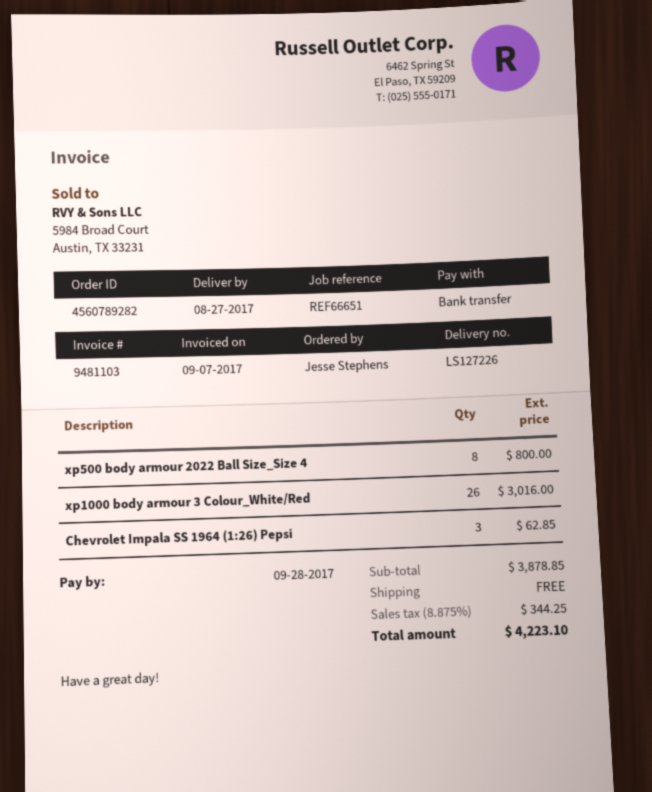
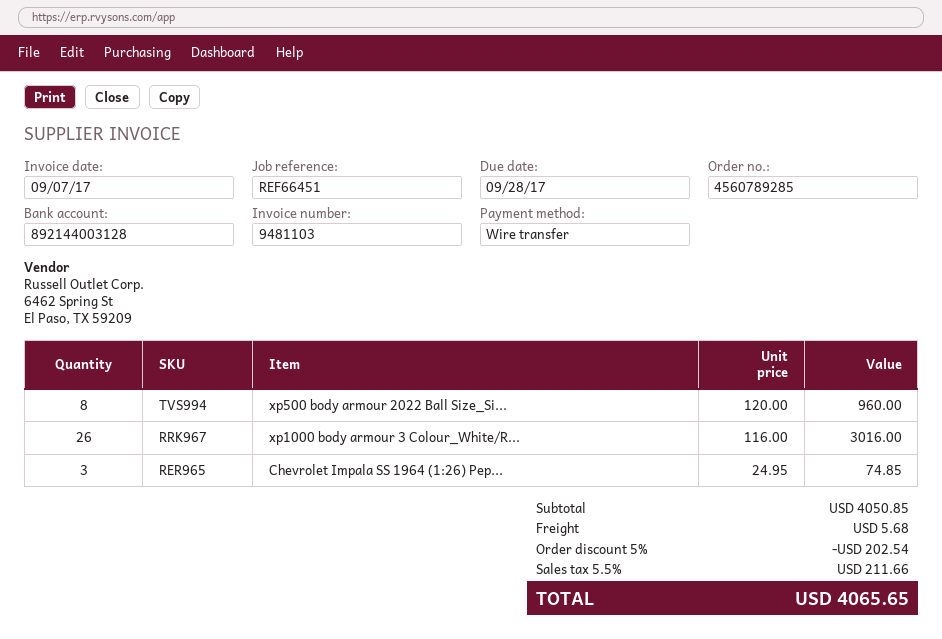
order number: 4560789282 -> 4560789285
reference: REF66651 -> REF66451
xp500 body armour 2022 Ball Size_Size 4: 8 for 800.00 -> 8 for 960.00
Chevrolet Impala SS 1964 (1:26) Pepsi: 3 for 62.85 -> 3 for 74.85
subtotal: 3878.85 -> 4050.85
discount: none -> 5% = 202.54
shipping: 0.00 -> 5.68
tax: 8.875% = 344.25 -> 5.5% = 211.66
total: 4223.10 -> 4065.65

